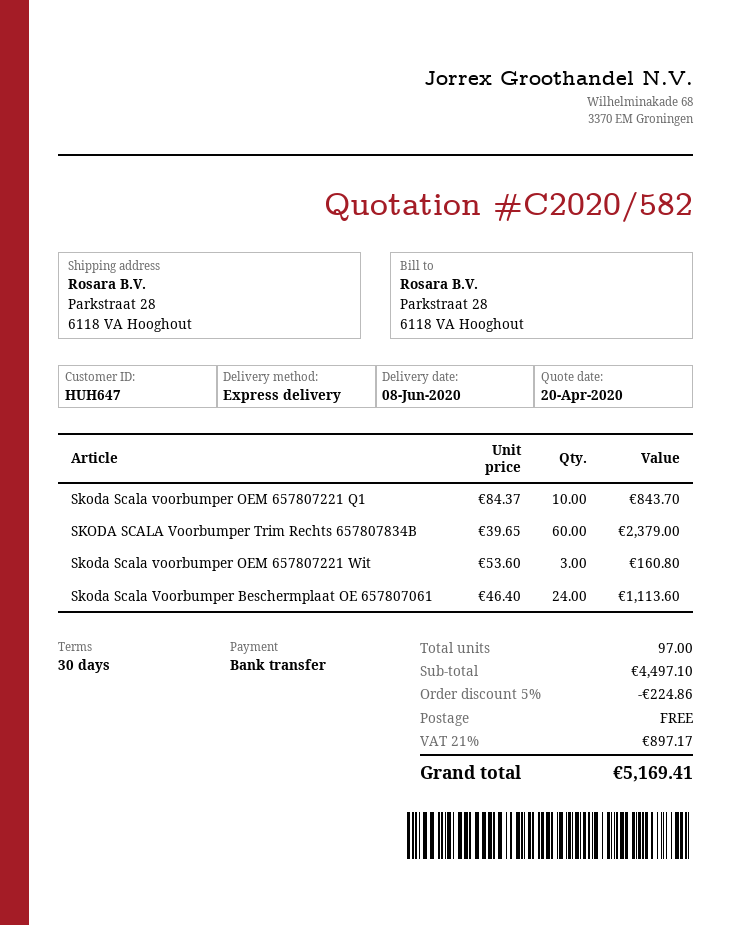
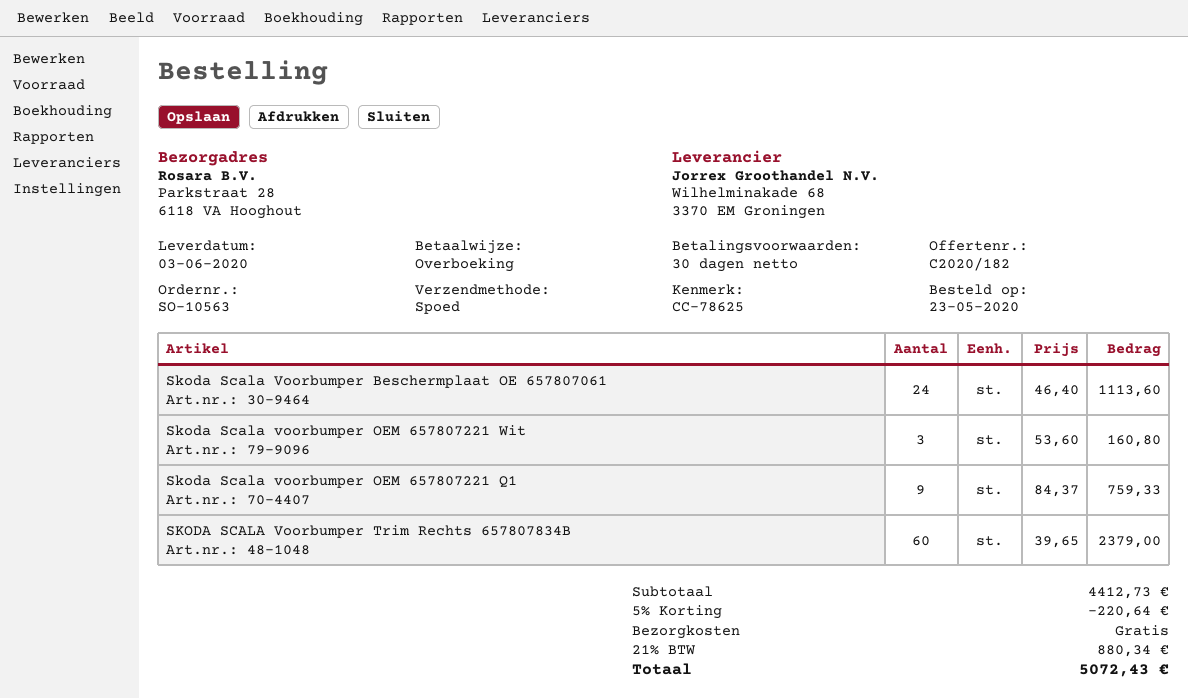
quote number: C2020/582 -> C2020/182
delivery date: 2020-06-08 -> 2020-06-03
Skoda Scala voorbumper OEM 657807221 Q1: 10 x 84.37 = 843.70 -> 9 x 84.37 = 759.33
subtotal: 4497.10 -> 4412.73
discount: 5% = 224.86 -> 5% = 220.64
tax: 21% = 897.17 -> 21% = 880.34
total: 5169.41 -> 5072.43

